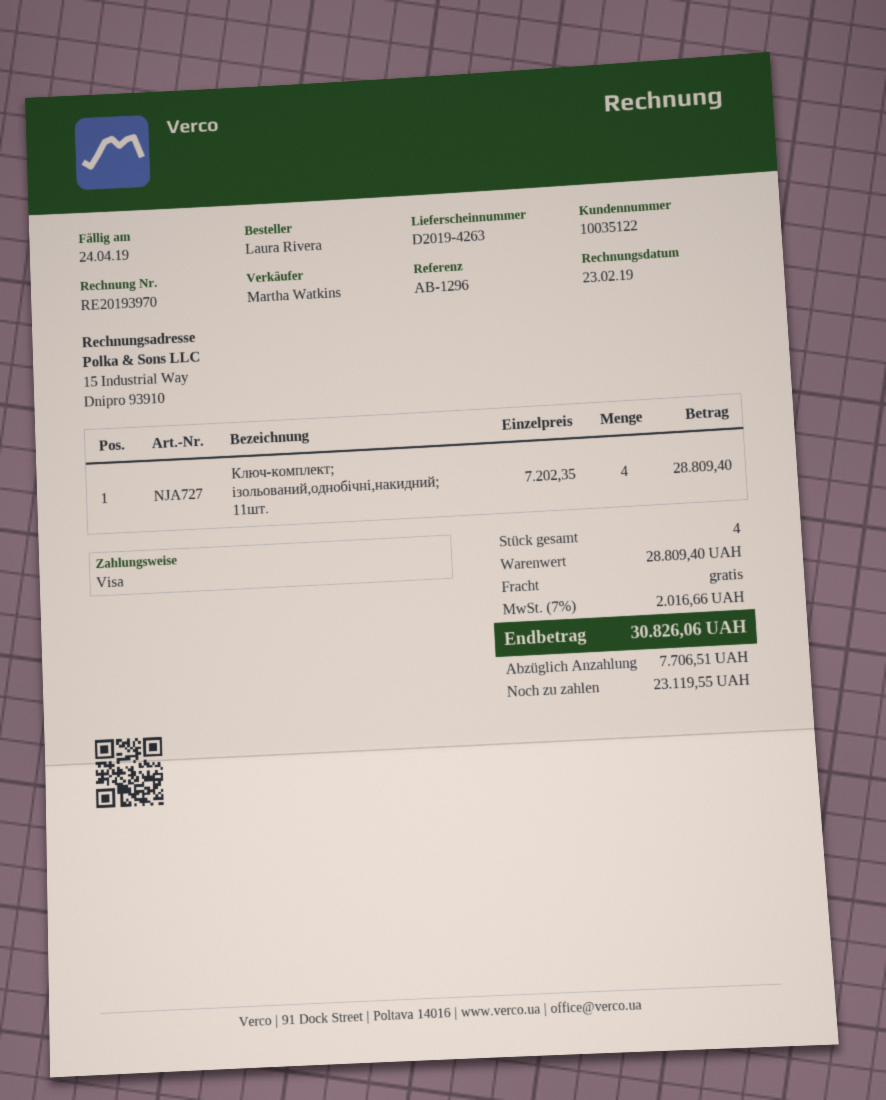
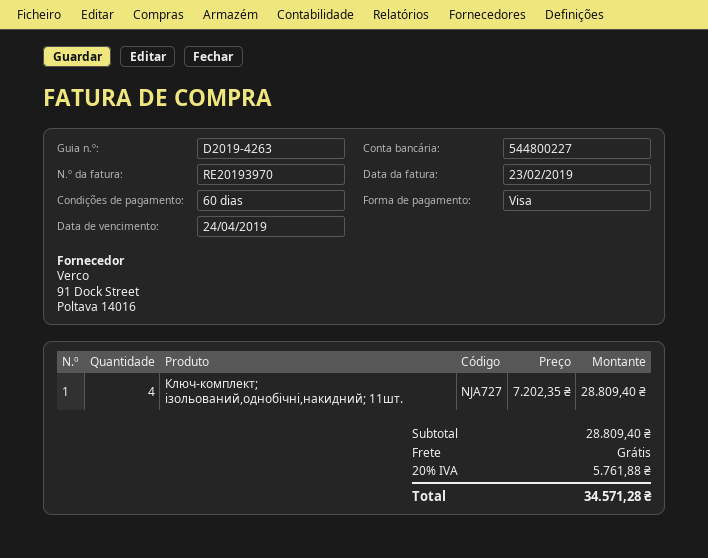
tax: 7% = 2016.66 -> 20% = 5761.88
total: 30826.06 -> 34571.28

